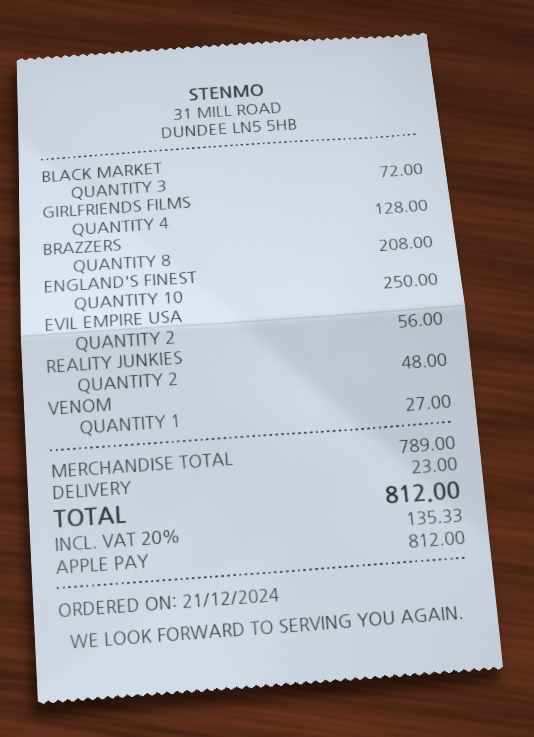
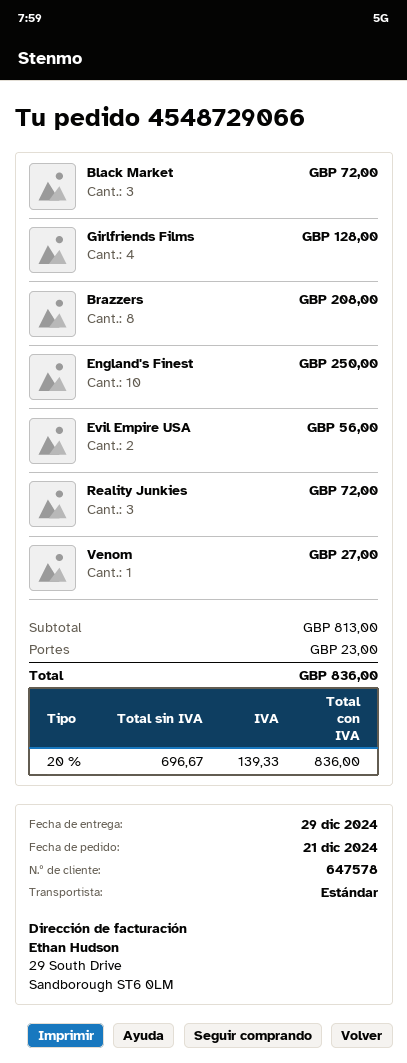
REALITY JUNKIES: 2 for 48.00 -> 3 for 72.00
subtotal: 789.00 -> 813.00
tax: 20% = 135.33 -> 20% = 139.33
total: 812.00 -> 836.00

